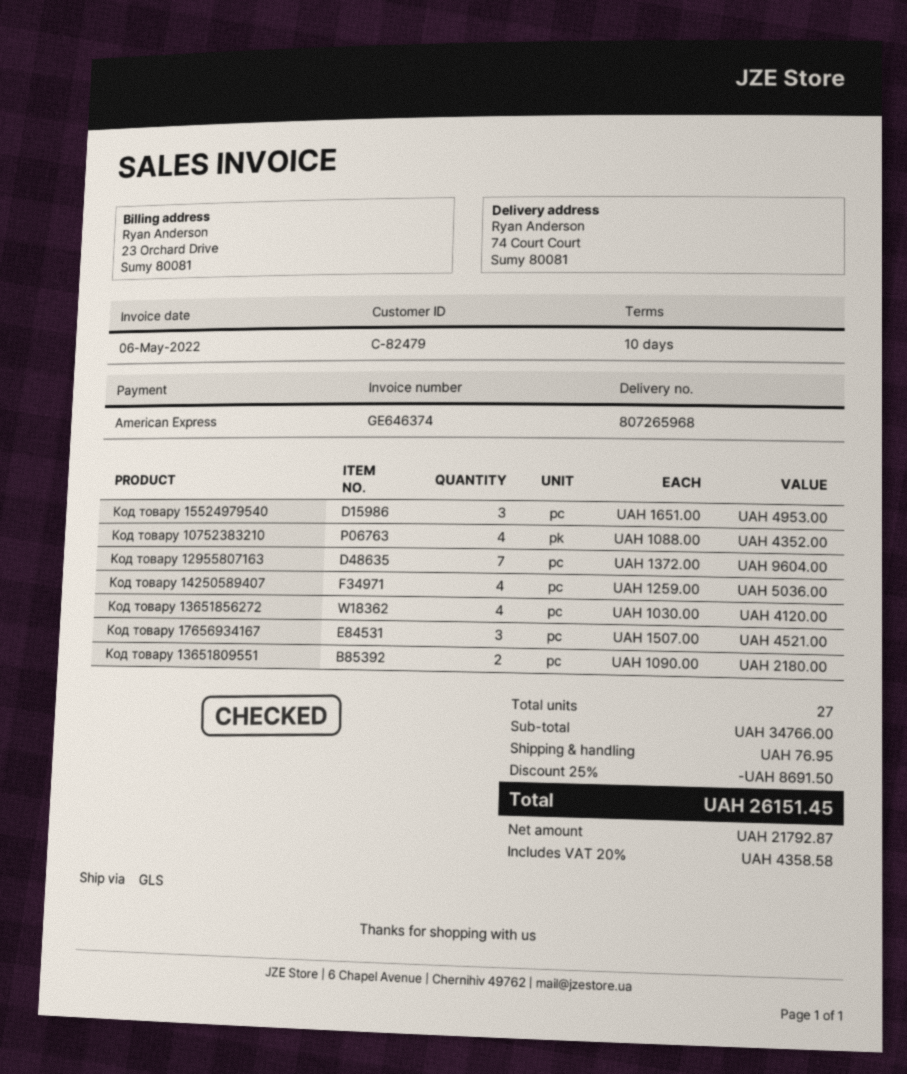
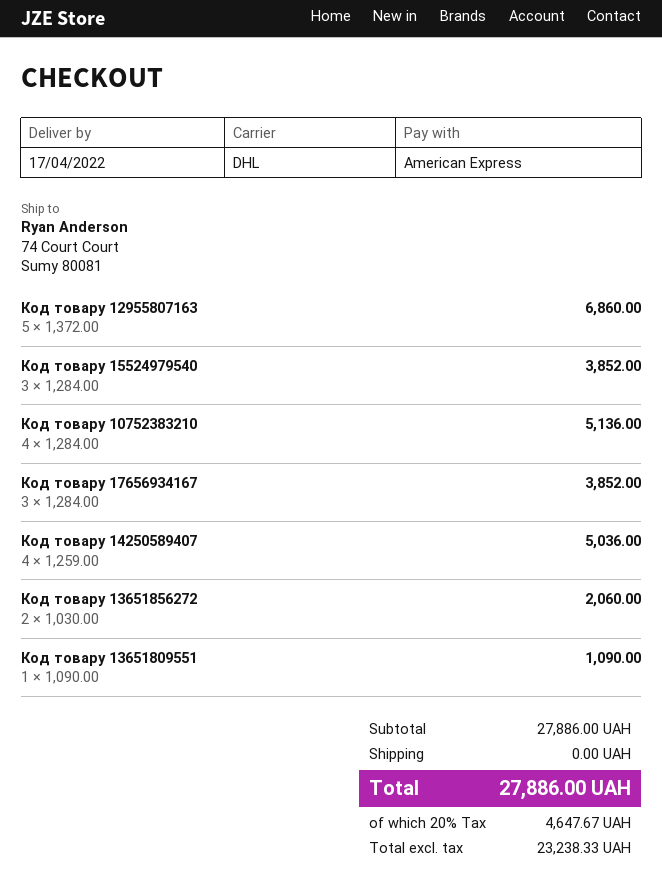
shipping method: GLS -> DHL
Код товару 15524979540: 3 x 1651.00 = 4953.00 -> 3 x 1284.00 = 3852.00
Код товару 10752383210: 4 x 1088.00 = 4352.00 -> 4 x 1284.00 = 5136.00
Код товару 12955807163: 7 x 1372.00 = 9604.00 -> 5 x 1372.00 = 6860.00
Код товару 13651856272: 4 x 1030.00 = 4120.00 -> 2 x 1030.00 = 2060.00
Код товару 17656934167: 3 x 1507.00 = 4521.00 -> 3 x 1284.00 = 3852.00
Код товару 13651809551: 2 x 1090.00 = 2180.00 -> 1 x 1090.00 = 1090.00
subtotal: 34766.00 -> 27886.00
discount: 25% = 8691.50 -> none
shipping: 76.95 -> 0.00
net: 21792.87 -> 23238.33
tax: 20% = 4358.58 -> 20% = 4647.67
total: 26151.45 -> 27886.00

